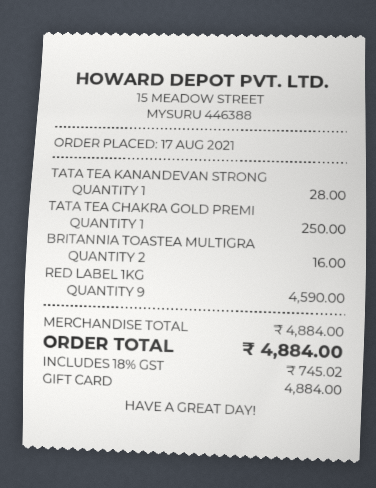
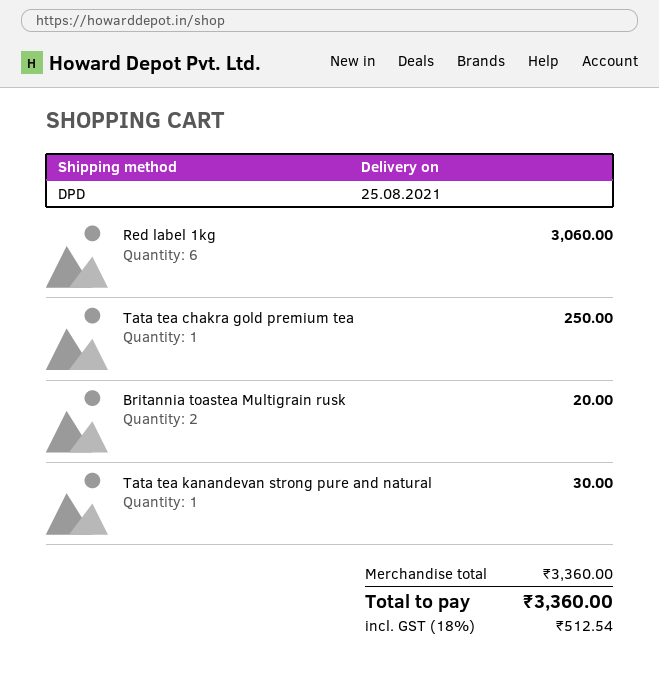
TATA TEA KANANDEVAN STRONG: 1 for 28.00 -> 1 for 30.00
BRITANNIA TOASTEA MULTIGRA: 2 for 16.00 -> 2 for 20.00
RED LABEL 1KG: 9 for 4590.00 -> 6 for 3060.00
subtotal: 4884.00 -> 3360.00
tax: 18% = 745.02 -> 18% = 512.54
total: 4884.00 -> 3360.00

